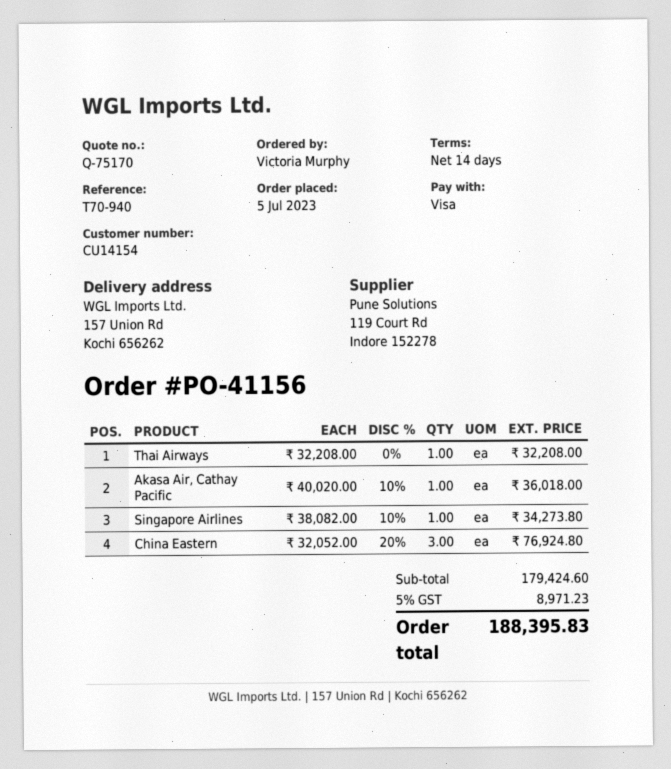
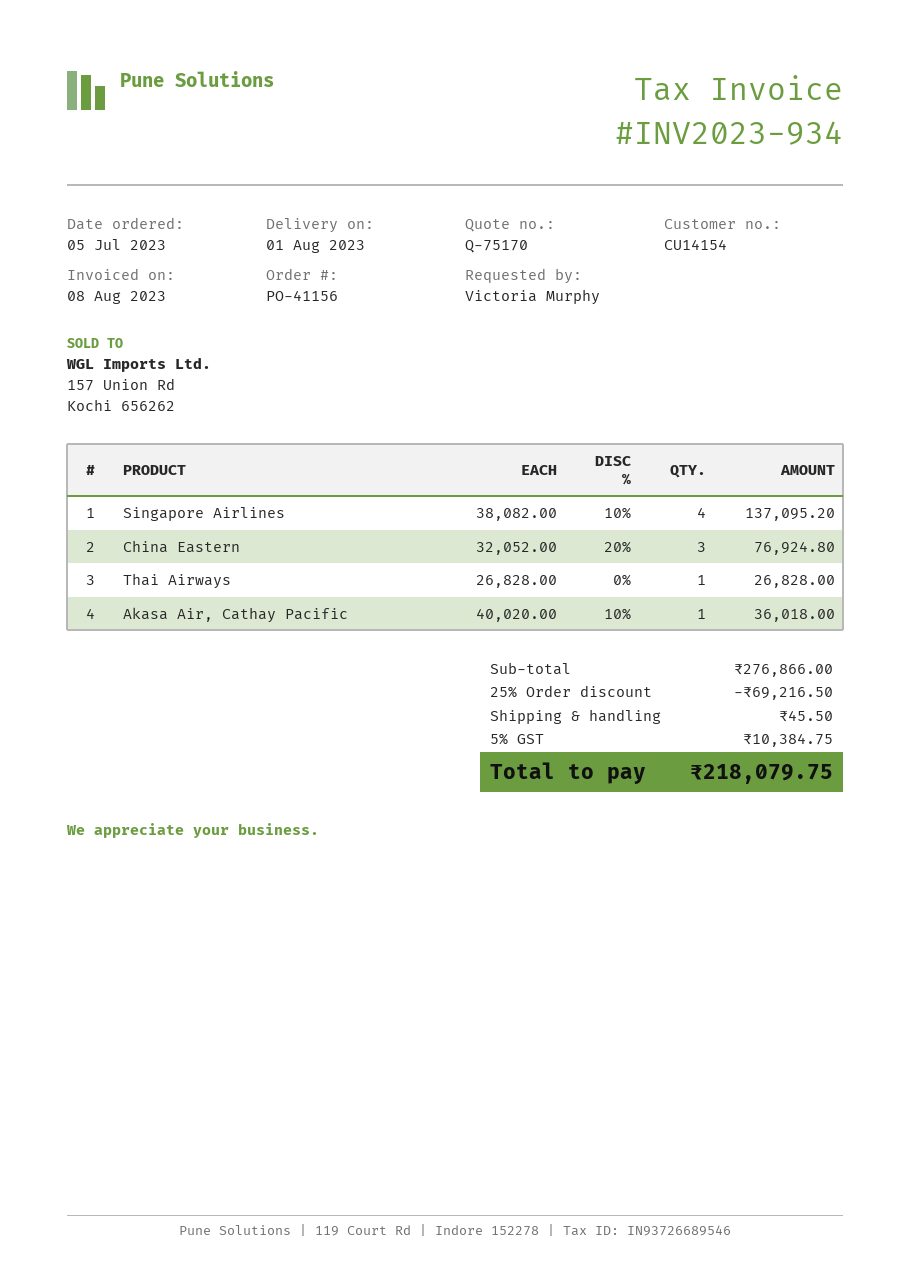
Thai Airways: 1 x 32208.00 = 32208.00 -> 1 x 26828.00 = 26828.00
Singapore Airlines: 1 x 38082.00 - 10% = 34273.80 -> 4 x 38082.00 - 10% = 137095.20
subtotal: 179424.60 -> 276866.00
discount: none -> 25% = 69216.50
shipping: none -> 45.50
tax: 5% = 8971.23 -> 5% = 10384.75
total: 188395.83 -> 218079.75

